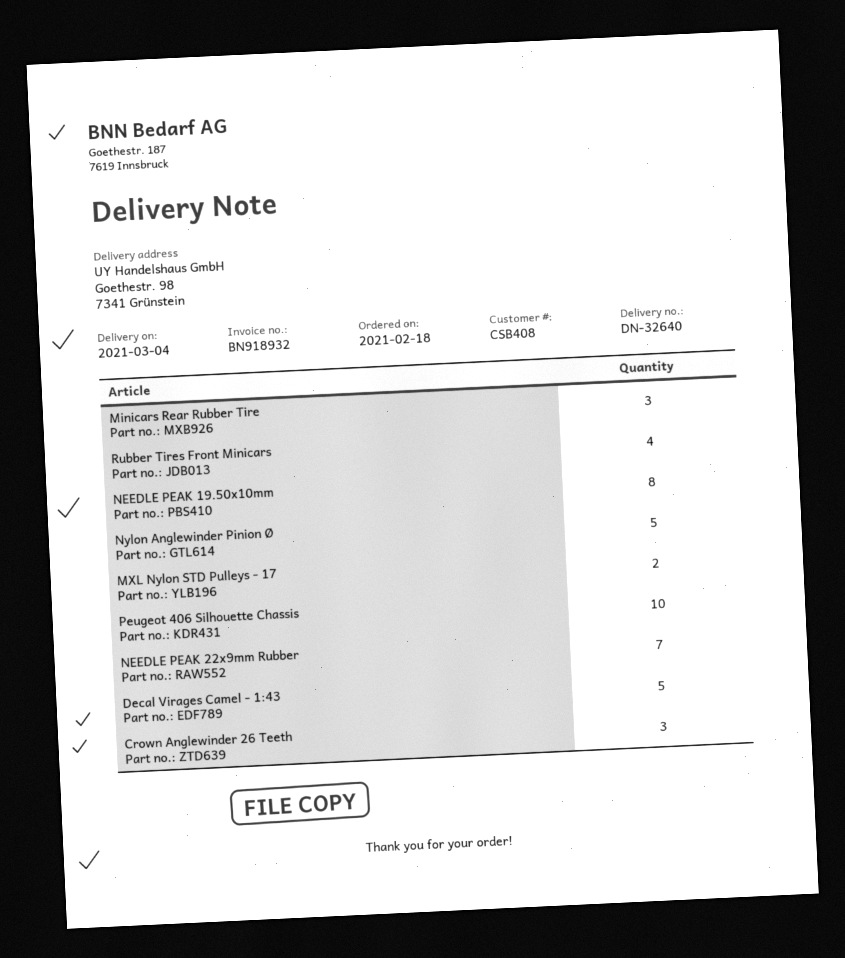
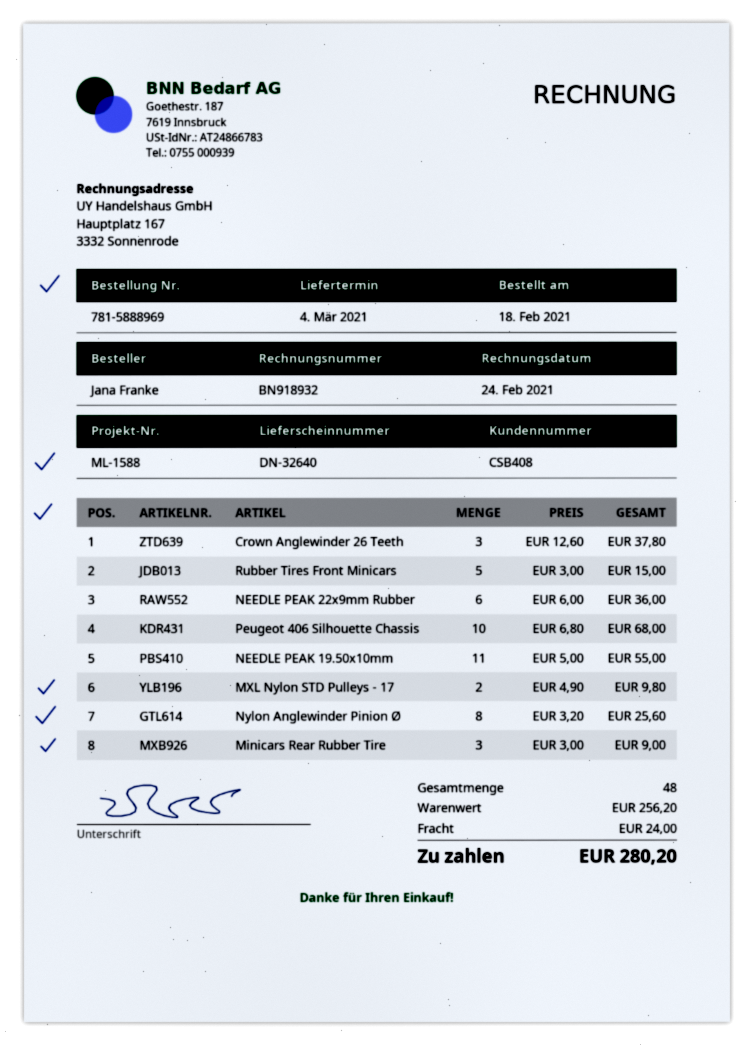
Rubber Tires Front Minicars: 4 -> 5
NEEDLE PEAK 19.50x10mm: 8 -> 11
Nylon Anglewinder Pinion Ø: 5 -> 8
NEEDLE PEAK 22x9mm Rubber: 7 -> 6
Decal Virages Camel - 1:43: 5 -> none

